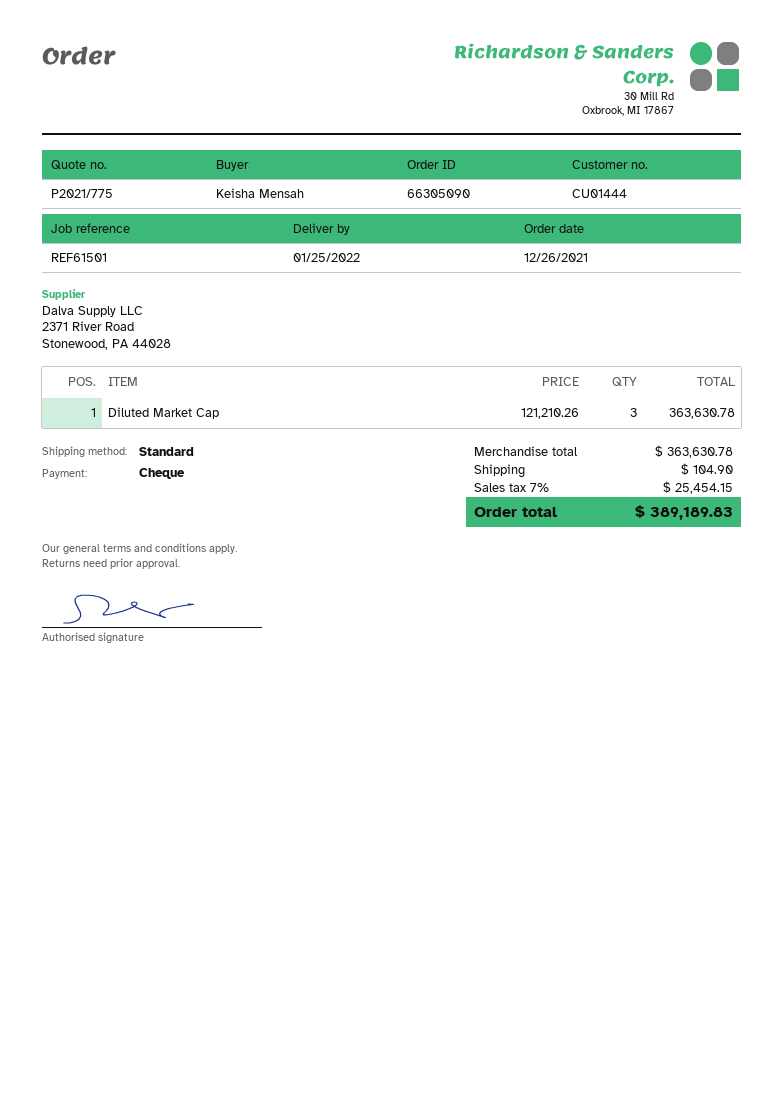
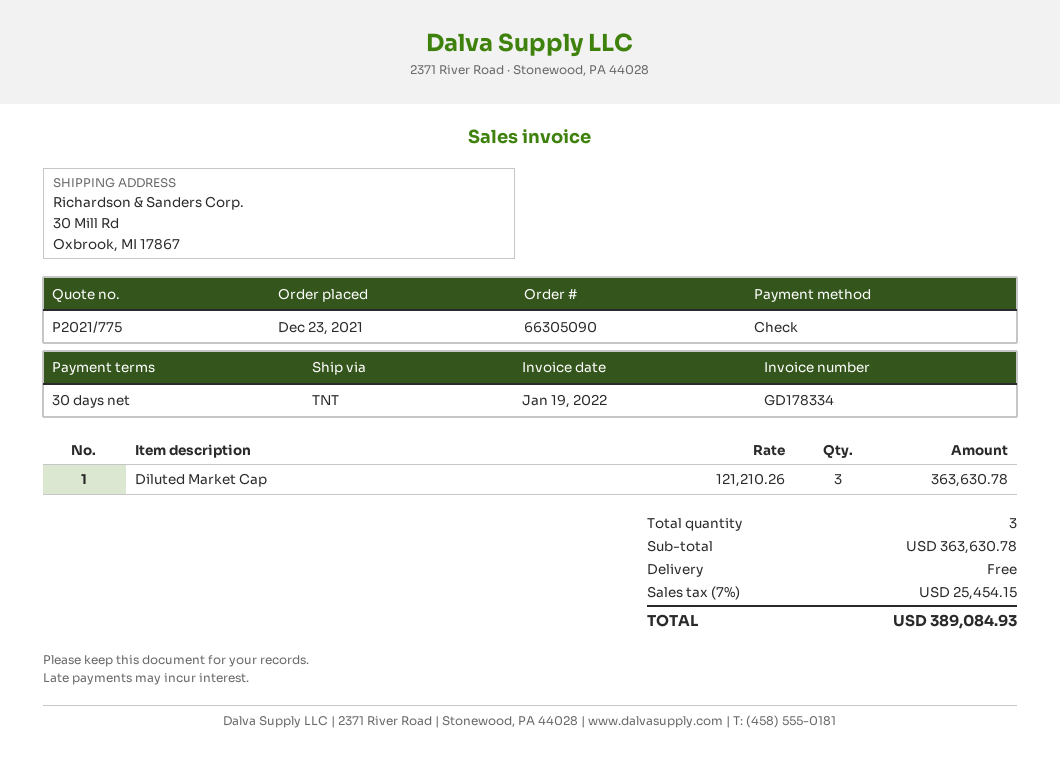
order date: 2021-12-26 -> 2021-12-23
shipping method: standard -> TNT
shipping: 104.90 -> 0.00
total: 389189.83 -> 389084.93

